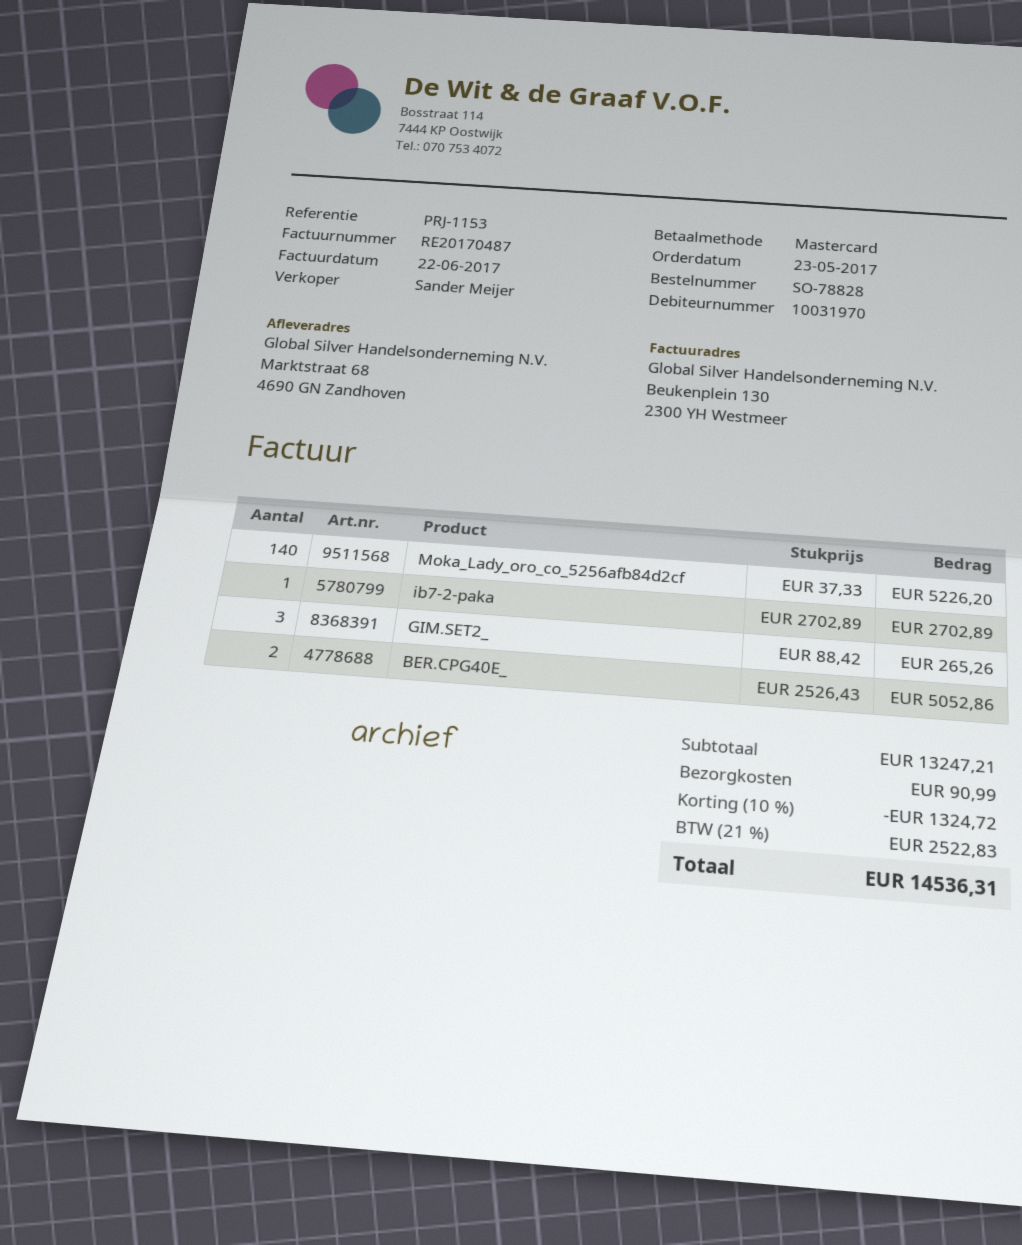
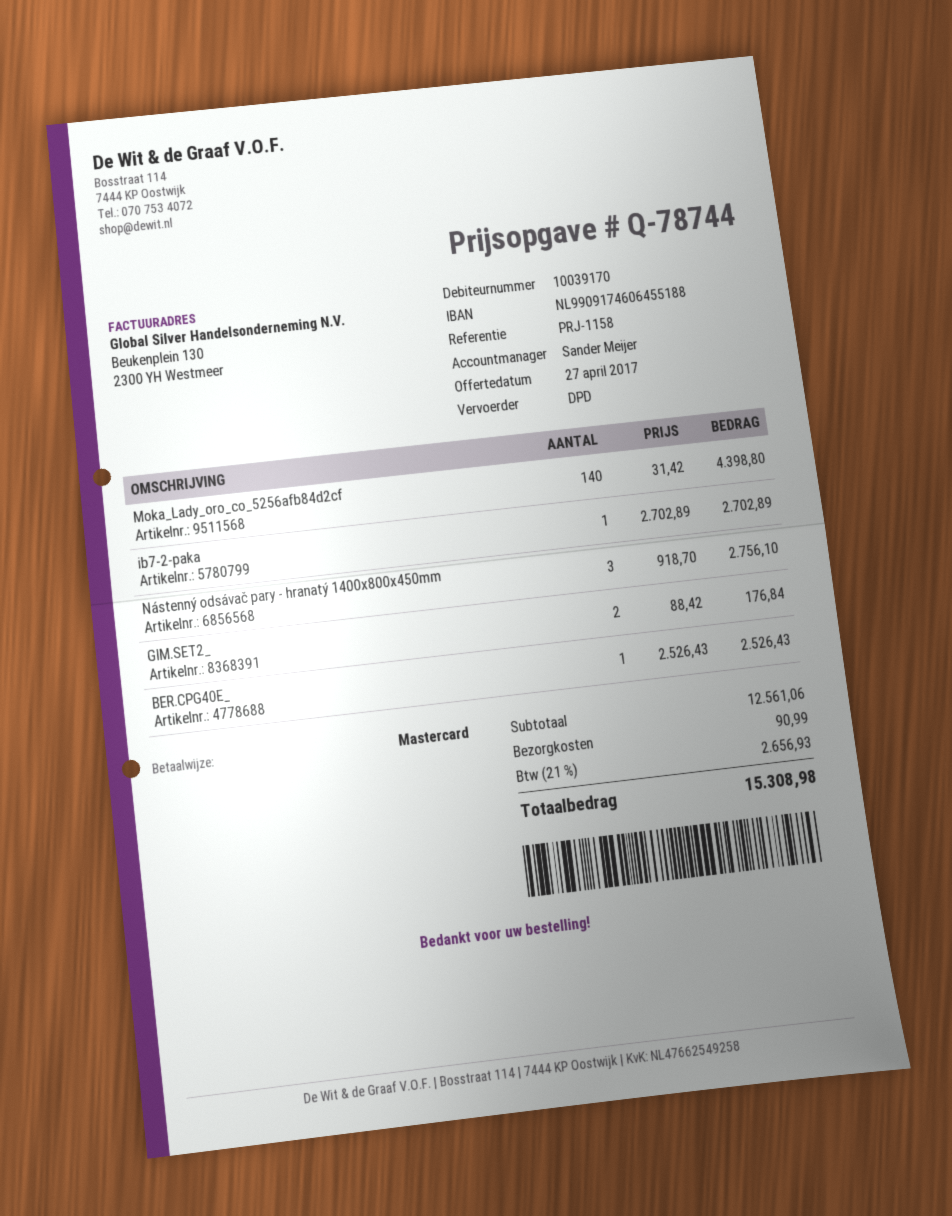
customer number: 10031970 -> 10039170
reference: PRJ-1153 -> PRJ-1158
Moka_Lady_oro_co_5256afb84d2cf: 140 x 37.33 = 5226.20 -> 140 x 31.42 = 4398.80
GIM.SET2_: 3 x 88.42 = 265.26 -> 2 x 88.42 = 176.84
BER.CPG40E_: 2 x 2526.43 = 5052.86 -> 1 x 2526.43 = 2526.43
Nástenný odsávač pary - hranatý 1400x800x450mm: none -> 3 x 918.70 = 2756.10
subtotal: 13247.21 -> 12561.06
discount: 10% = 1324.72 -> none
tax: 21% = 2522.83 -> 21% = 2656.93
total: 14536.31 -> 15308.98

